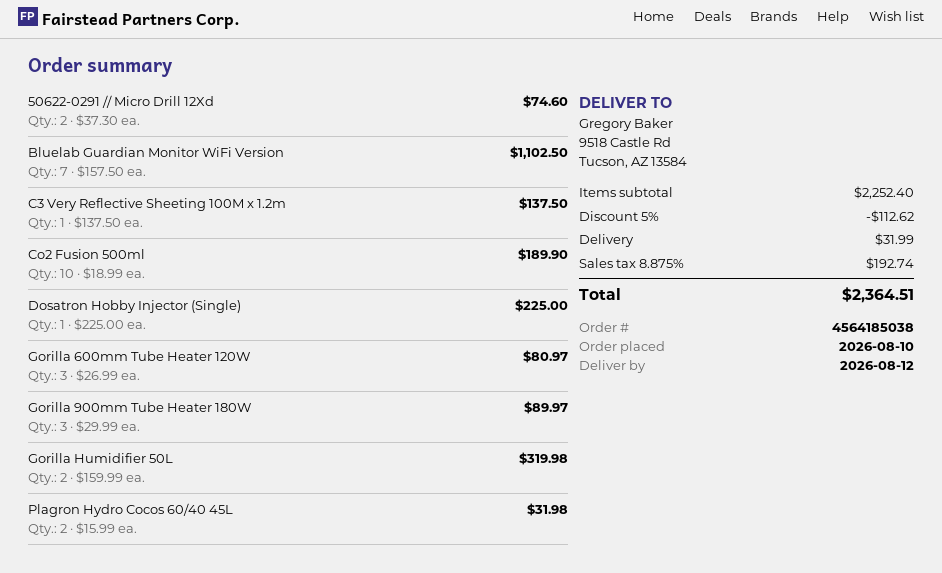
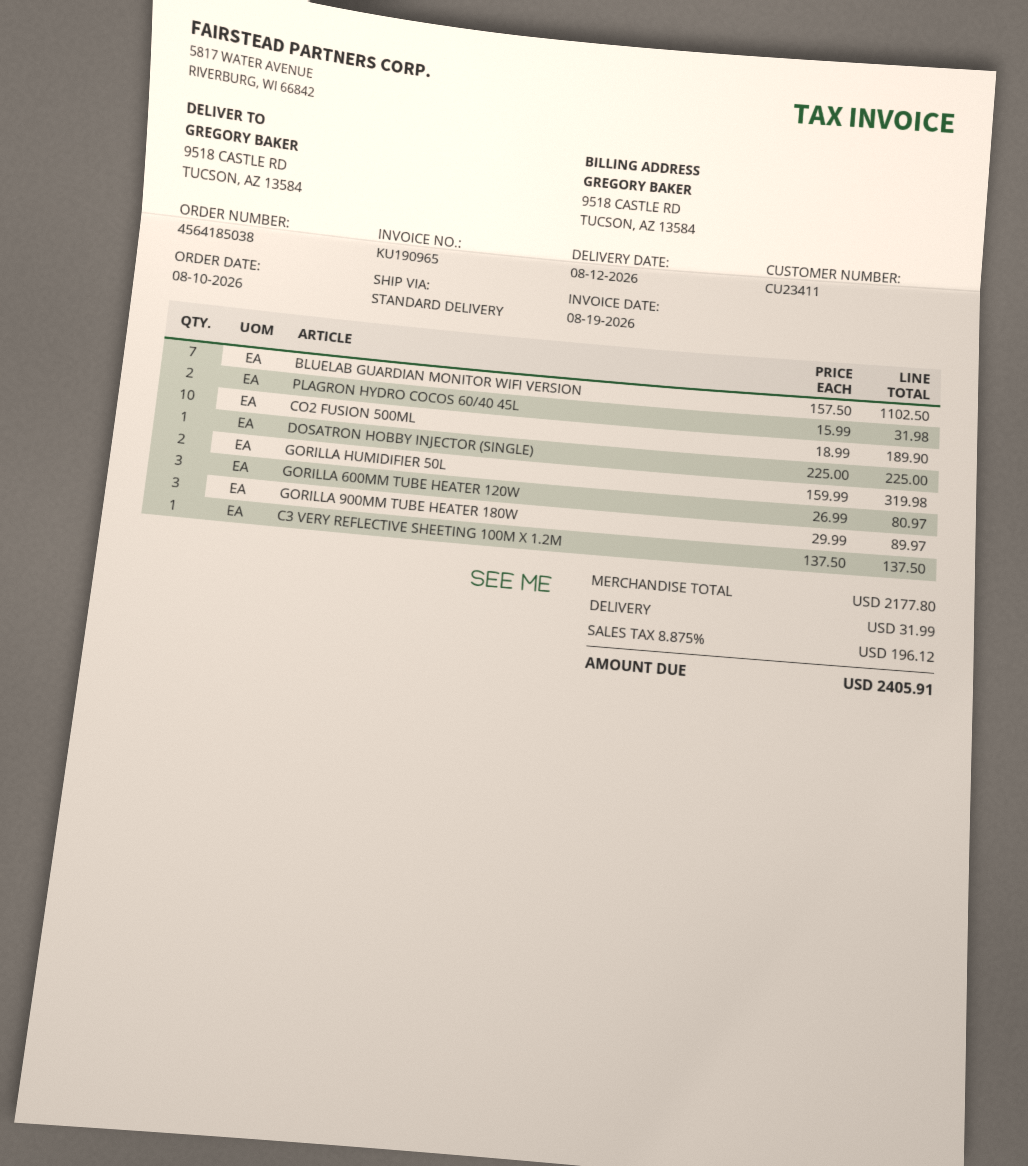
50622-0291 // Micro Drill 12Xd: 2 x 37.30 = 74.60 -> none
subtotal: 2252.40 -> 2177.80
discount: 5% = 112.62 -> none
tax: 8.875% = 192.74 -> 8.875% = 196.12
total: 2364.51 -> 2405.91

